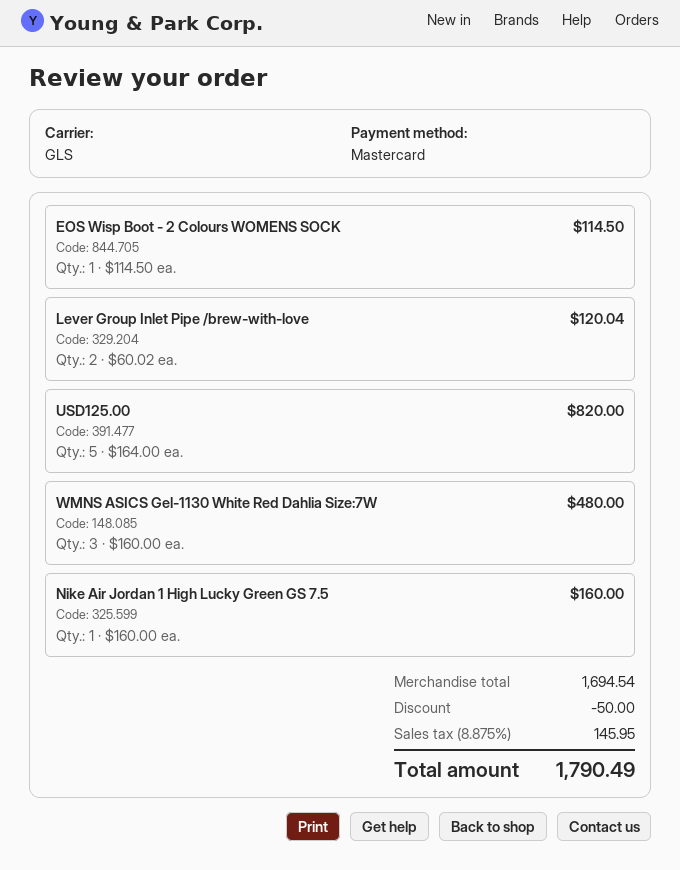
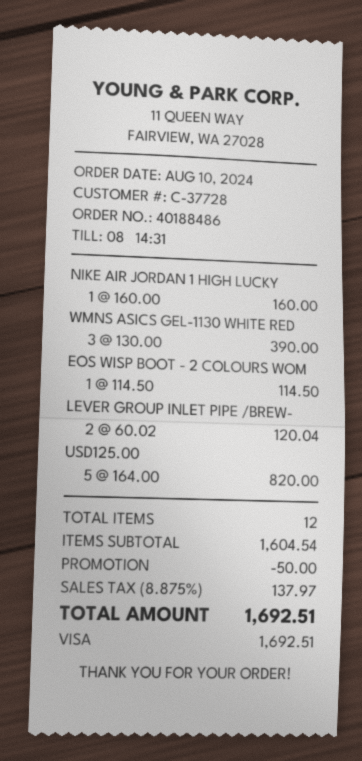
payment method: Mastercard -> Visa
WMNS ASICS Gel-1130 White Red Dahlia Size:7W: 3 x 160.00 = 480.00 -> 3 x 130.00 = 390.00
subtotal: 1694.54 -> 1604.54
tax: 8.875% = 145.95 -> 8.875% = 137.97
total: 1790.49 -> 1692.51

